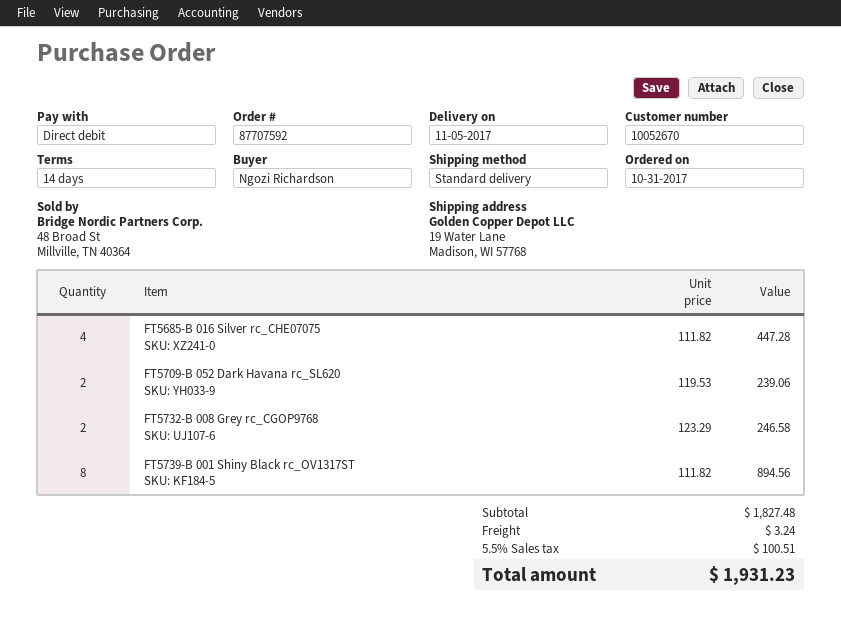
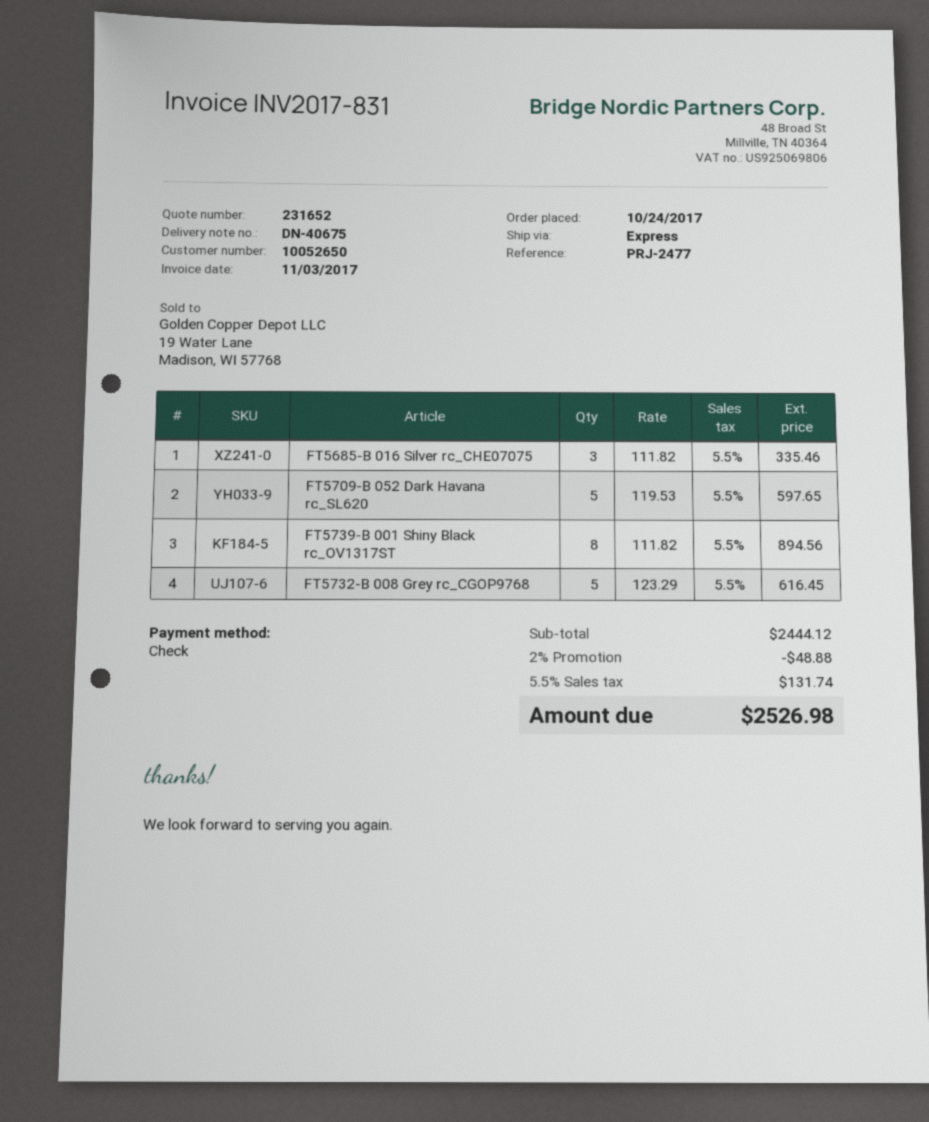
order date: 2017-10-31 -> 2017-10-24
customer number: 10052670 -> 10052650
payment method: direct debit -> cheque
shipping method: standard -> express
FT5685-B 016 Silver rc_CHE07075: 4 x 111.82 = 447.28 -> 3 x 111.82 = 335.46
FT5709-B 052 Dark Havana rc_SL620: 2 x 119.53 = 239.06 -> 5 x 119.53 = 597.65
FT5732-B 008 Grey rc_CGOP9768: 2 x 123.29 = 246.58 -> 5 x 123.29 = 616.45
subtotal: 1827.48 -> 2444.12
discount: none -> 2% = 48.88
shipping: 3.24 -> none
tax: 5.5% = 100.51 -> 5.5% = 131.74
total: 1931.23 -> 2526.98

